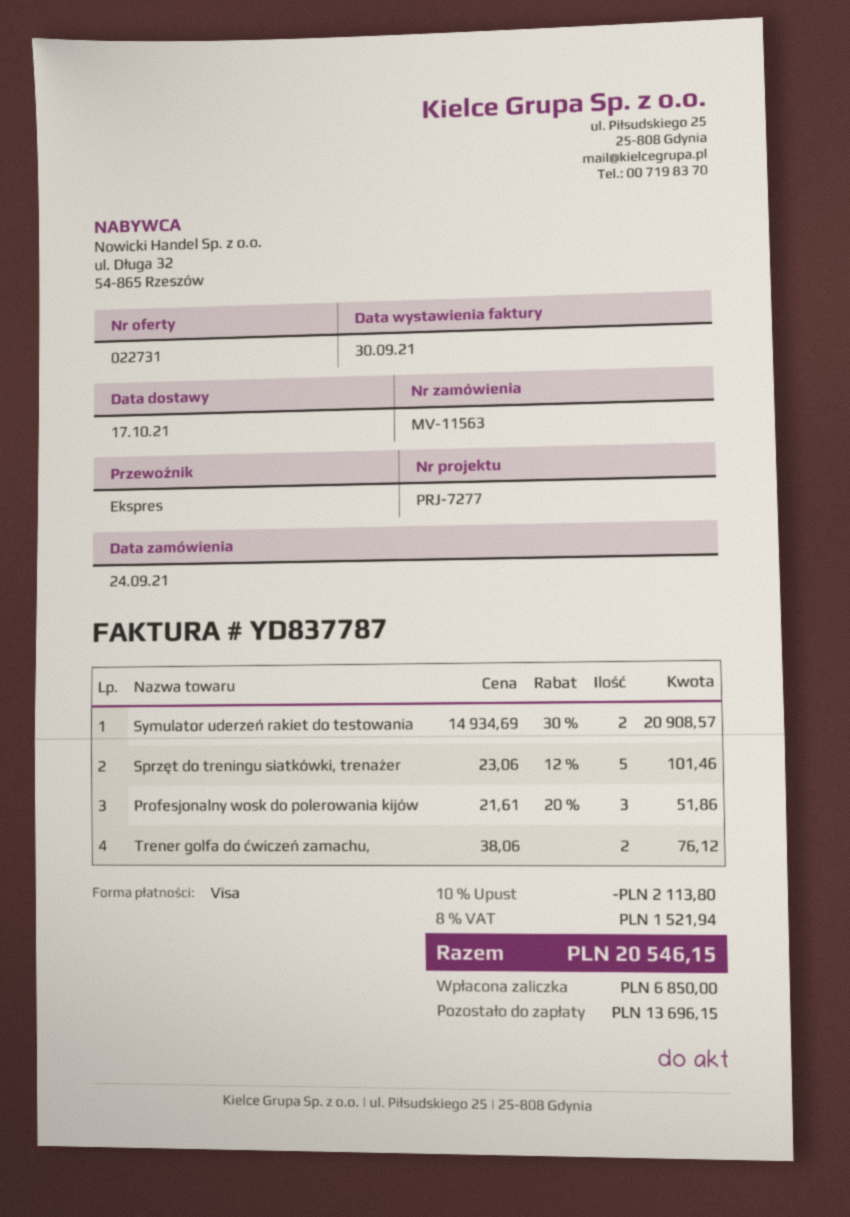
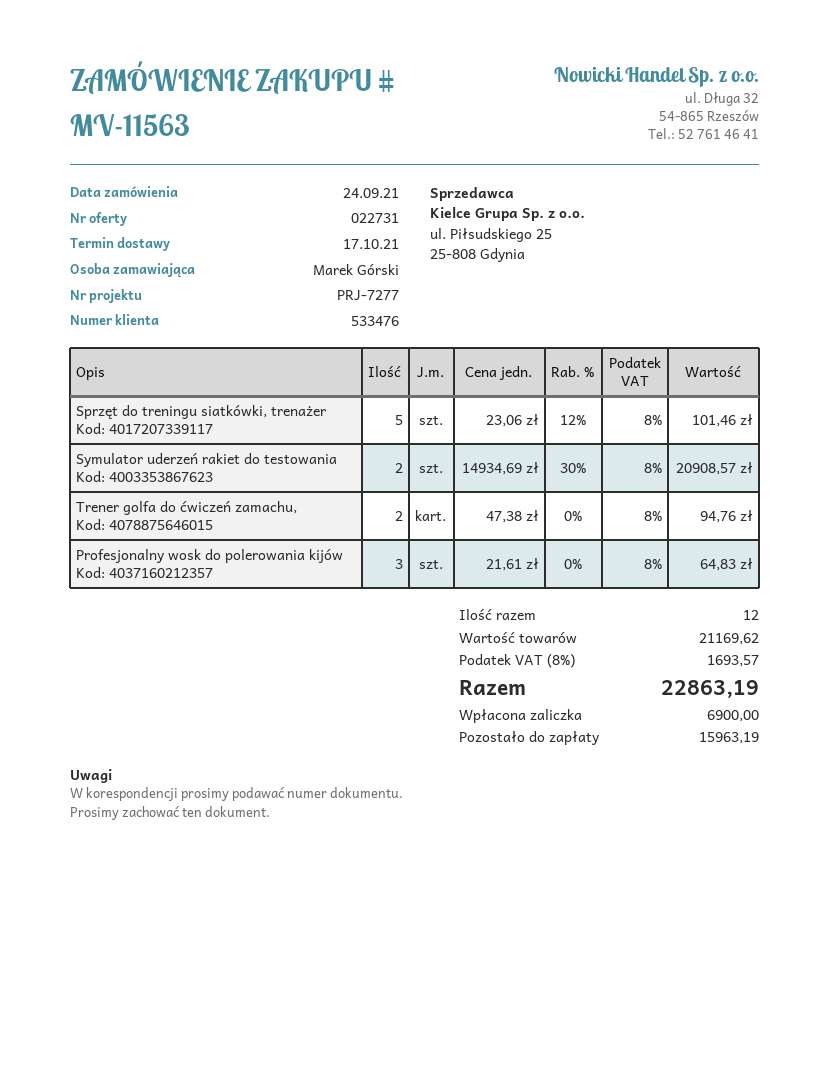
Profesjonalny wosk do polerowania kijów: 3 x 21.61 - 20% = 51.86 -> 3 x 21.61 = 64.83
Trener golfa do ćwiczeń zamachu,: 2 x 38.06 = 76.12 -> 2 x 47.38 = 94.76
discount: 10% = 2113.80 -> none
tax: 8% = 1521.94 -> 8% = 1693.57
total: 20546.15 -> 22863.19
deposit: 6850.00 -> 6900.00
balance: 13696.15 -> 15963.19

